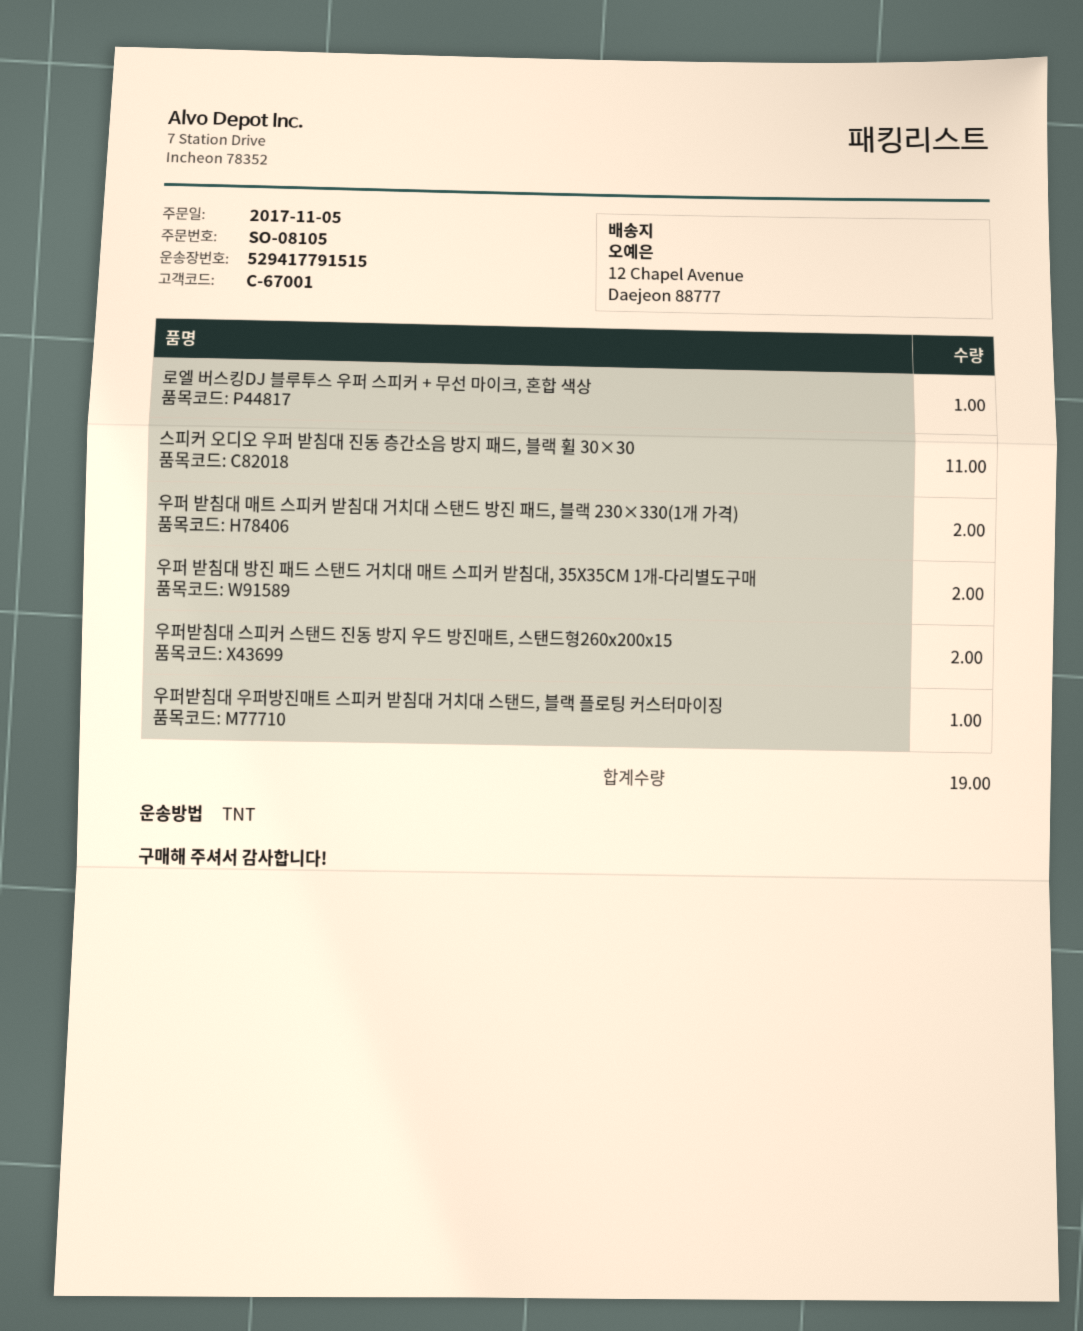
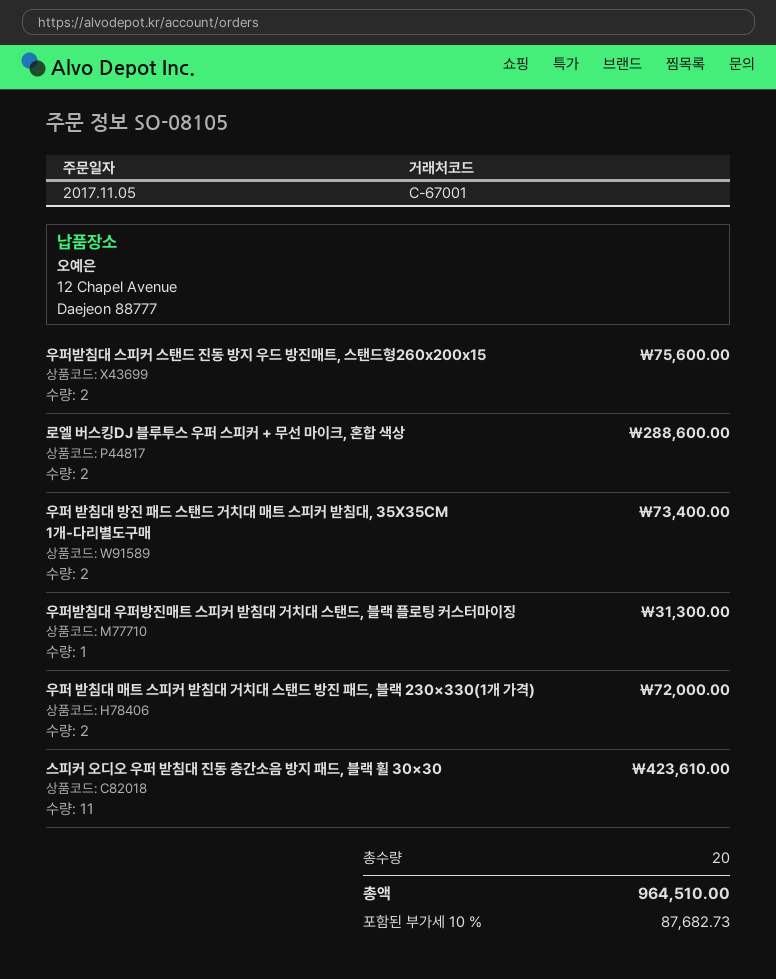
로엘 버스킹DJ 블루투스 우퍼 스피커 + 무선 마이크, 혼합 색상: 1 -> 2
total quantity: 19 -> 20

